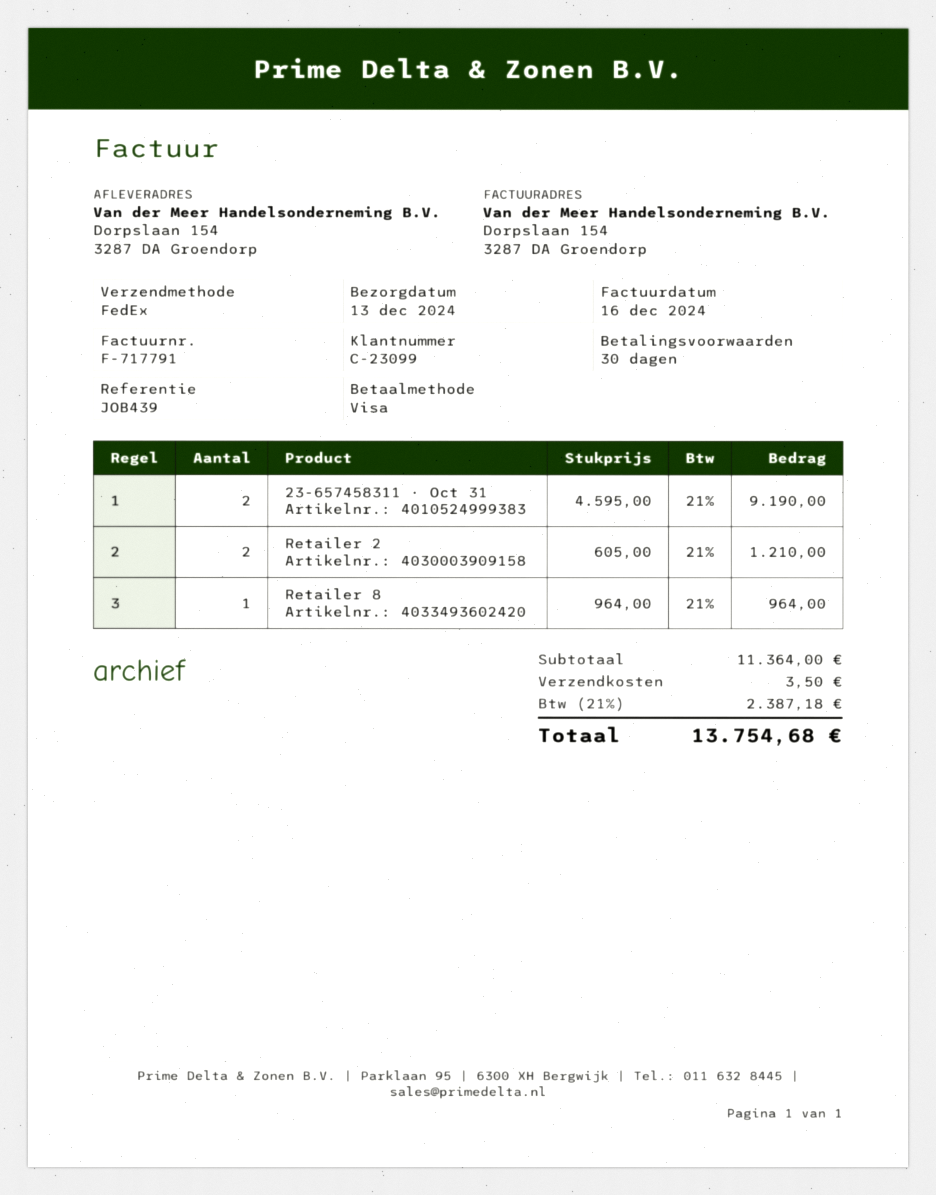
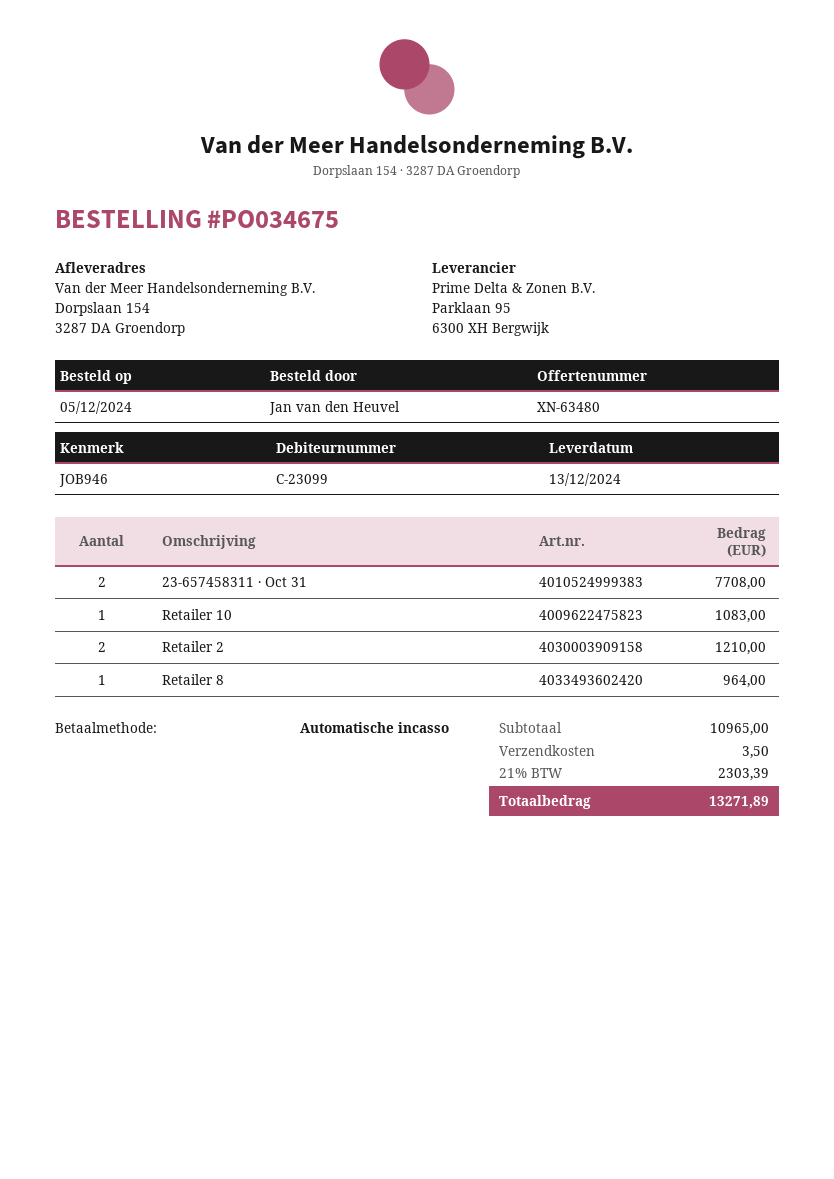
reference: JOB439 -> JOB946
payment method: Visa -> direct debit
23-657458311 · Oct 31: 2 for 9190.00 -> 2 for 7708.00
Retailer 10: none -> 1 for 1083.00
subtotal: 11364.00 -> 10965.00
tax: 21% = 2387.18 -> 21% = 2303.39
total: 13754.68 -> 13271.89

